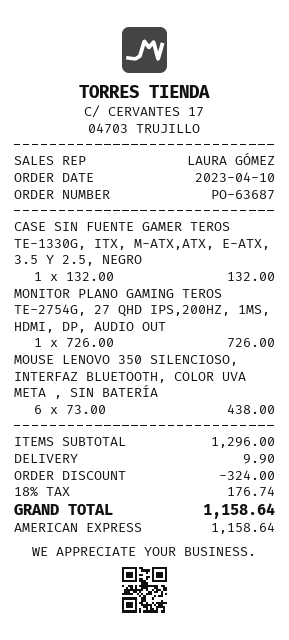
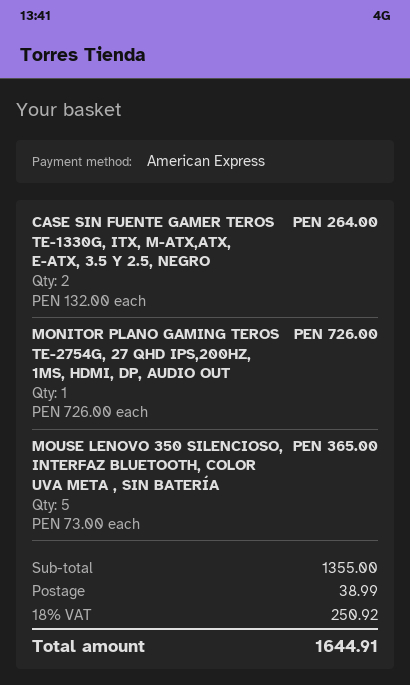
CASE SIN FUENTE GAMER TEROS TE-1330G, ITX, M-ATX,ATX, E-ATX, 3.5 Y 2.5, NEGRO: 1 x 132.00 = 132.00 -> 2 x 132.00 = 264.00
MOUSE LENOVO 350 SILENCIOSO, INTERFAZ BLUETOOTH, COLOR UVA META , SIN BATERÍA: 6 x 73.00 = 438.00 -> 5 x 73.00 = 365.00
subtotal: 1296.00 -> 1355.00
discount: 324.00 -> none
shipping: 9.90 -> 38.99
tax: 18% = 176.74 -> 18% = 250.92
total: 1158.64 -> 1644.91

